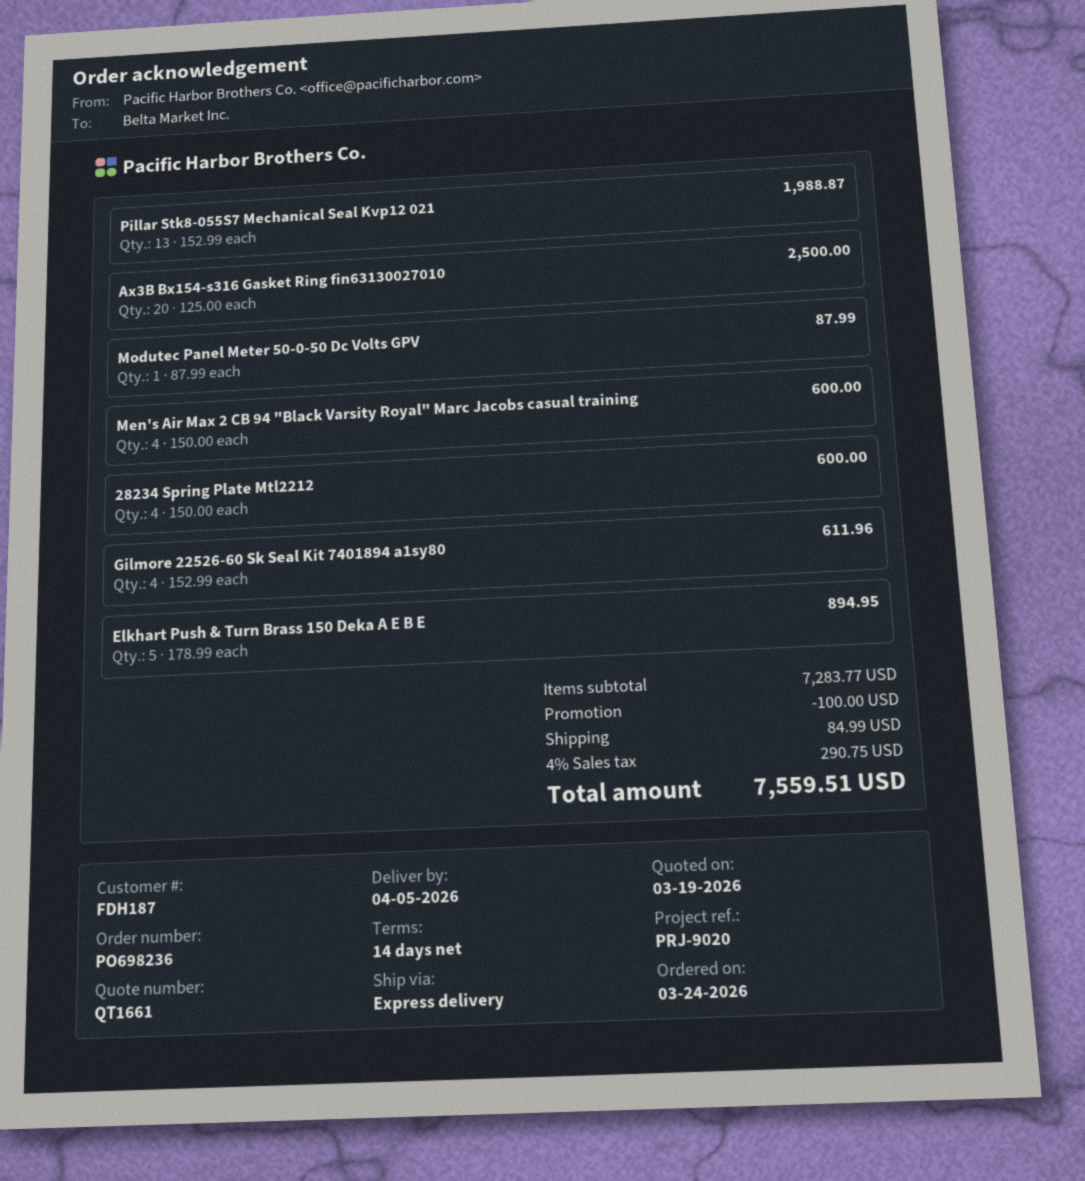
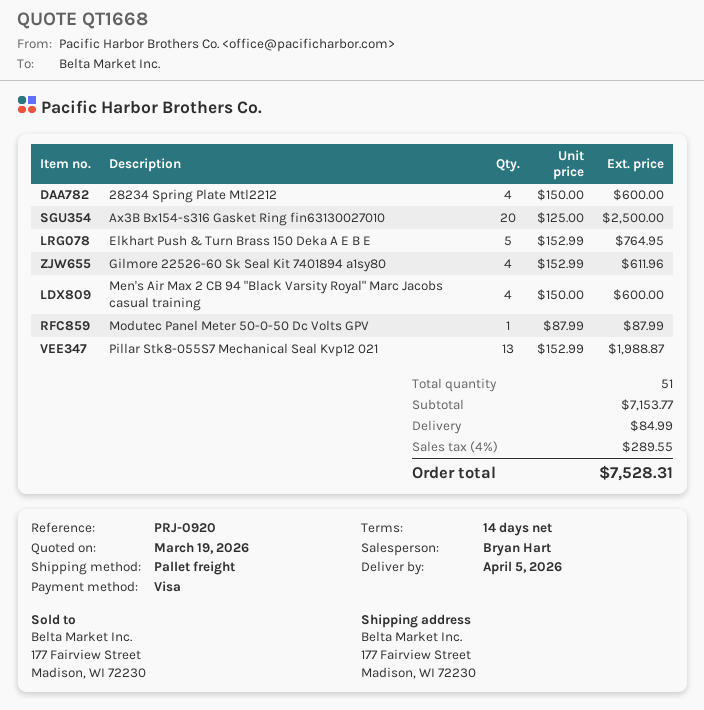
quote number: QT1661 -> QT1668
reference: PRJ-9020 -> PRJ-0920
shipping method: express -> pallet freight
Elkhart Push & Turn Brass 150 Deka A E B E: 5 x 178.99 = 894.95 -> 5 x 152.99 = 764.95
subtotal: 7283.77 -> 7153.77
discount: 100.00 -> none
tax: 4% = 290.75 -> 4% = 289.55
total: 7559.51 -> 7528.31

